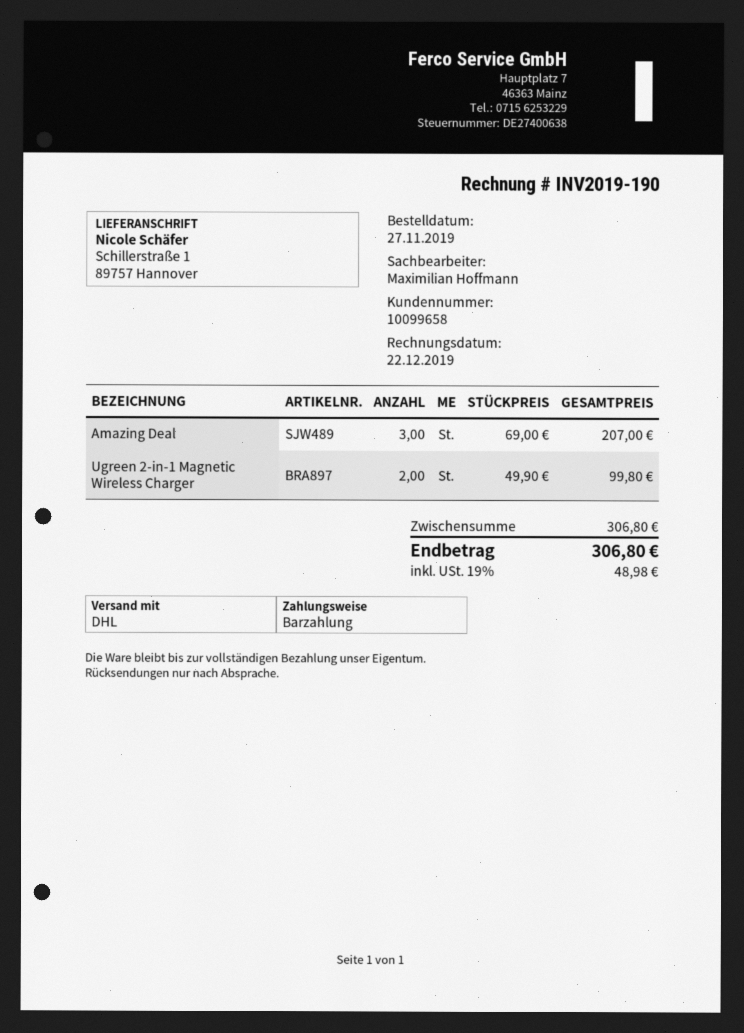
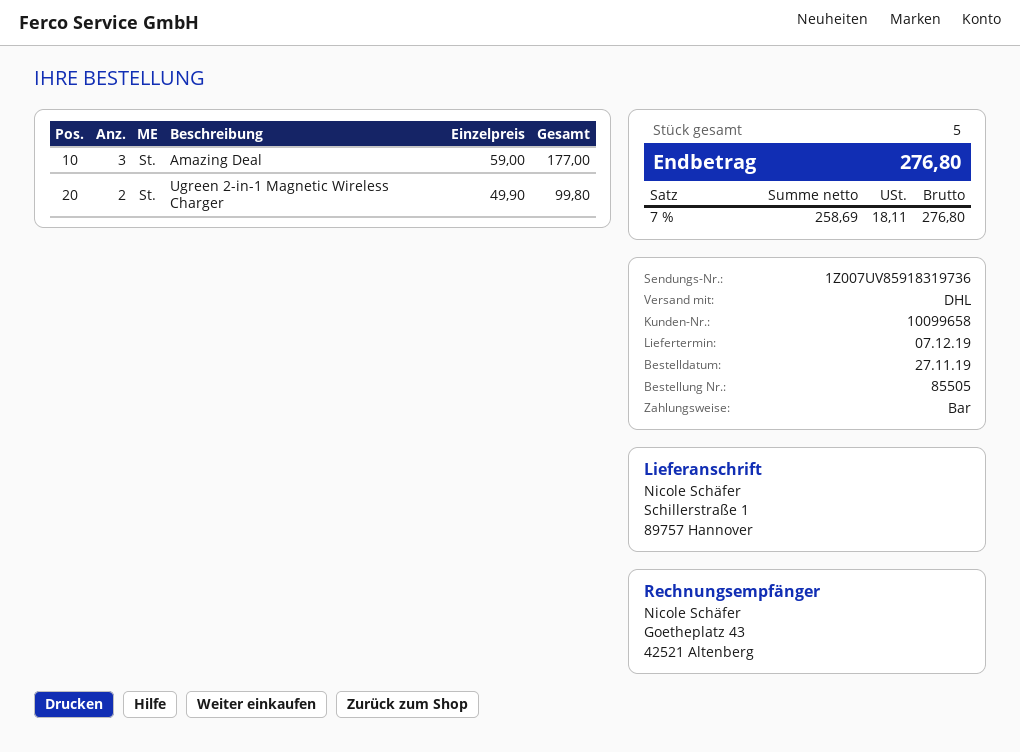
Amazing Deal: 3 x 69.00 = 207.00 -> 3 x 59.00 = 177.00
tax: 19% = 48.98 -> 7% = 18.11
total: 306.80 -> 276.80

